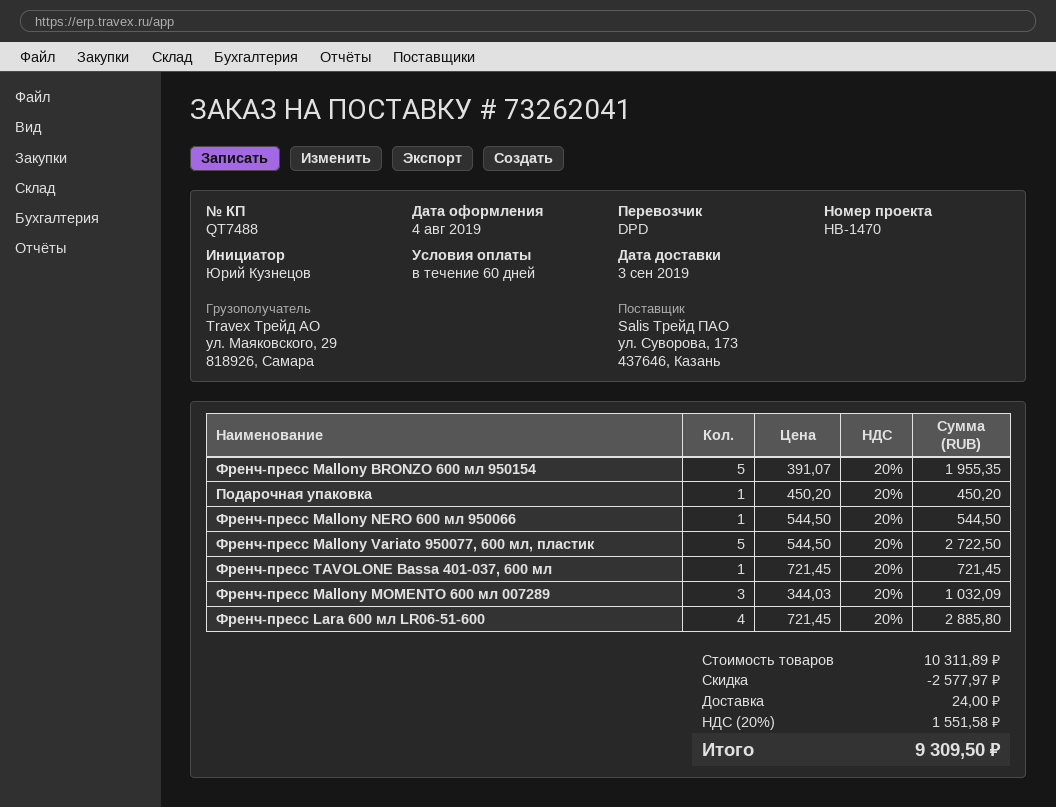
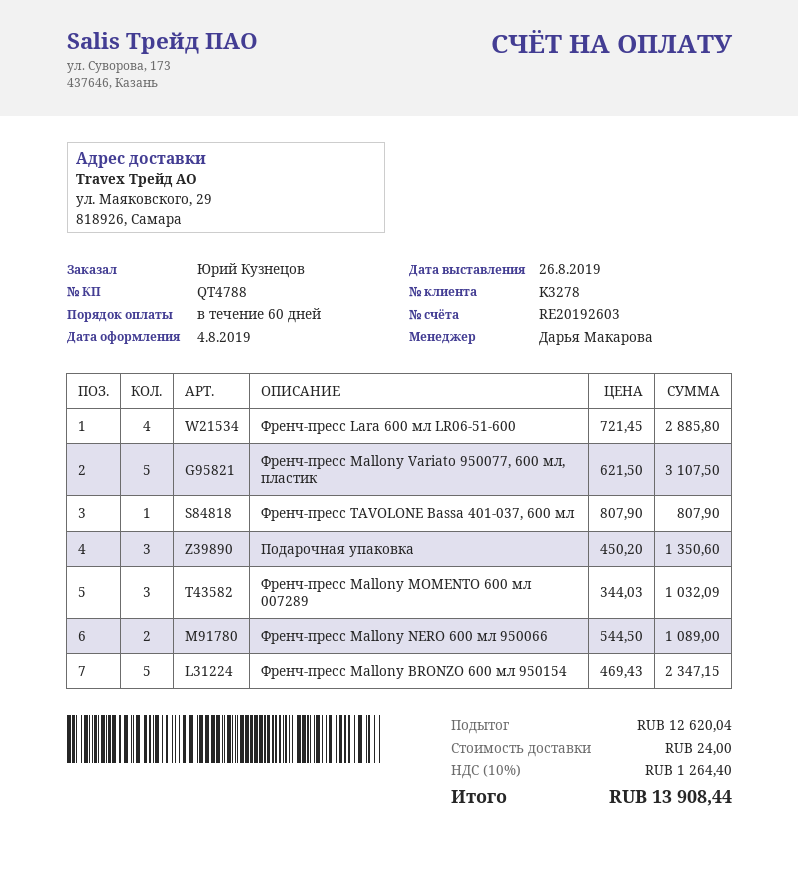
quote number: QT7488 -> QT4788
Френч-пресс Mallony BRONZO 600 мл 950154: 5 x 391.07 = 1955.35 -> 5 x 469.43 = 2347.15
Подарочная упаковка: 1 x 450.20 = 450.20 -> 3 x 450.20 = 1350.60
Френч-пресс Mallony NERO 600 мл 950066: 1 x 544.50 = 544.50 -> 2 x 544.50 = 1089.00
Френч-пресс Mallony Variato 950077, 600 мл, пластик: 5 x 544.50 = 2722.50 -> 5 x 621.50 = 3107.50
Френч-пресс TAVOLONE Bassa 401-037, 600 мл: 1 x 721.45 = 721.45 -> 1 x 807.90 = 807.90
subtotal: 10311.89 -> 12620.04
discount: 2577.97 -> none
tax: 20% = 1551.58 -> 10% = 1264.40
total: 9309.50 -> 13908.44

